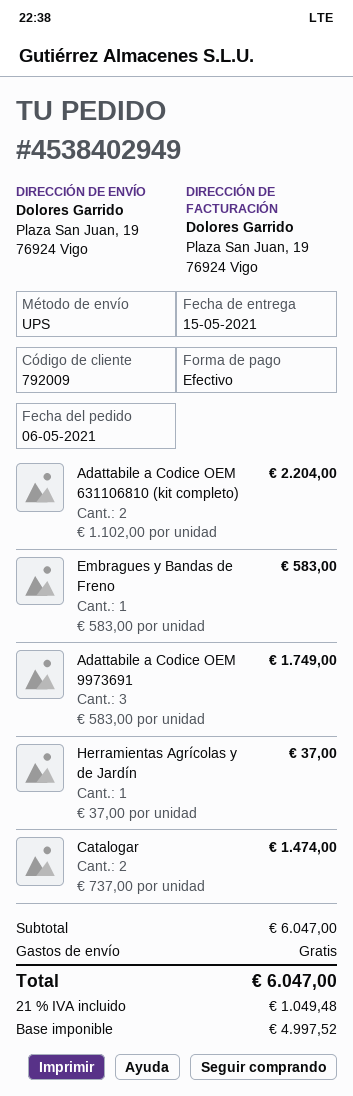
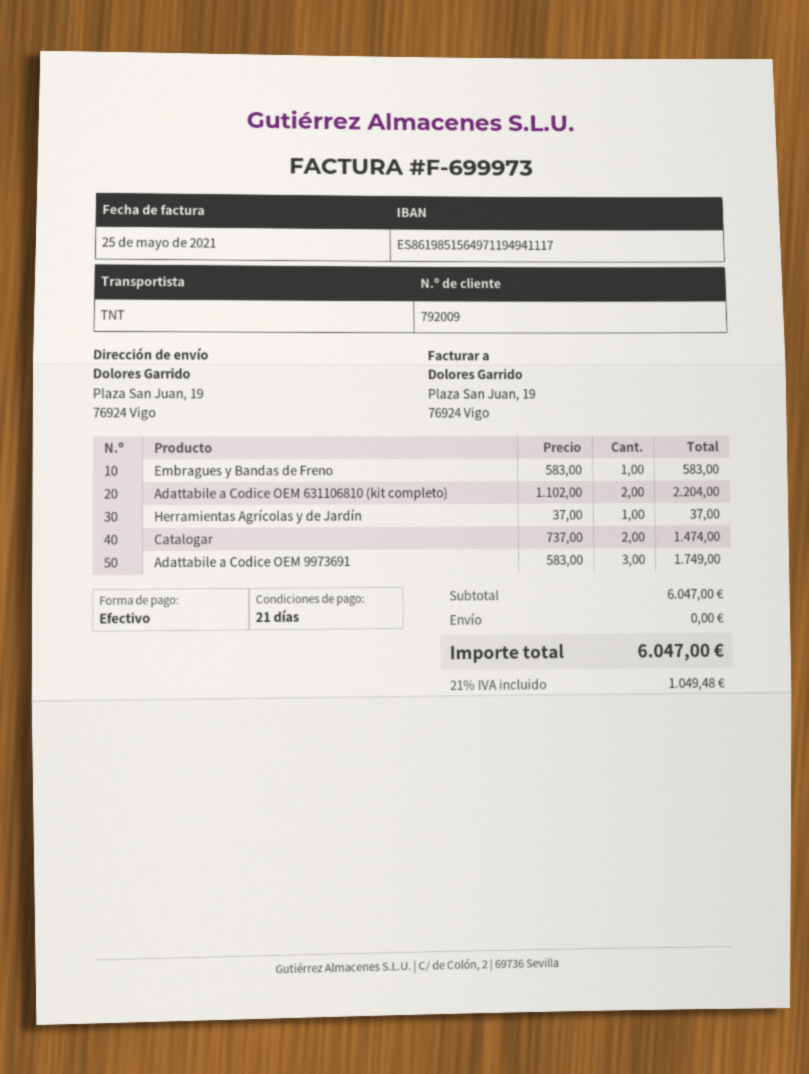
shipping method: UPS -> TNT

